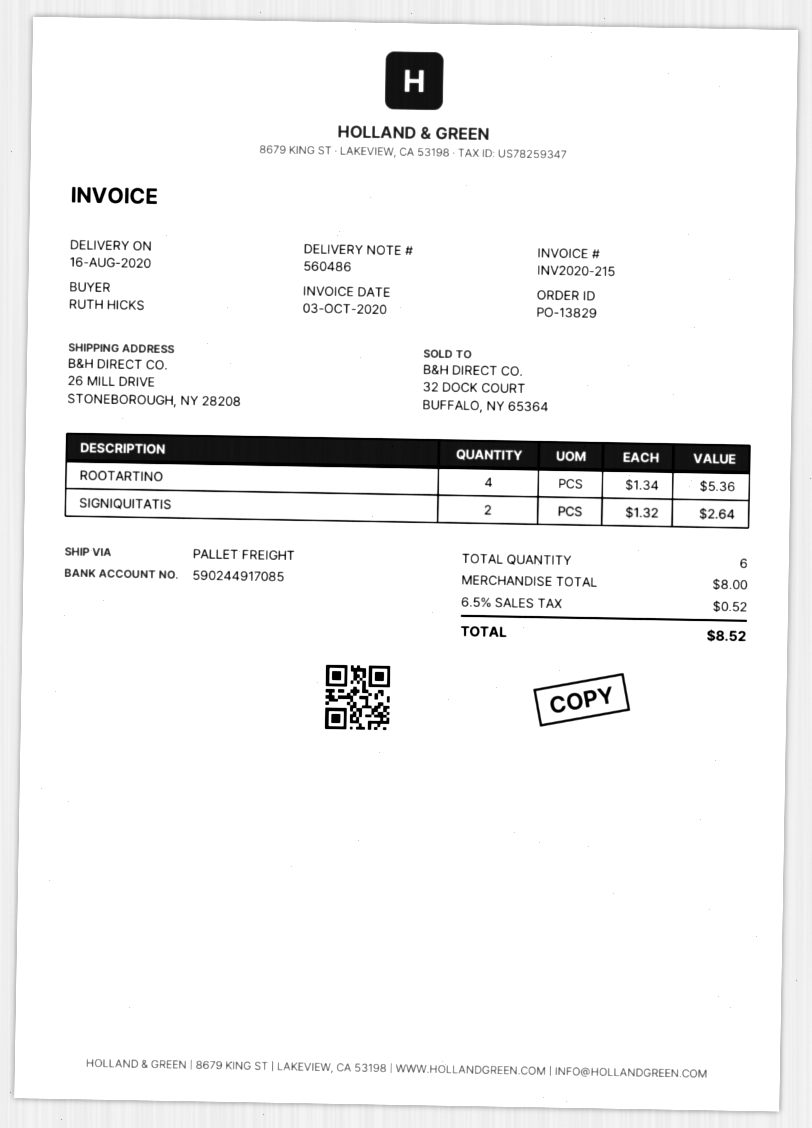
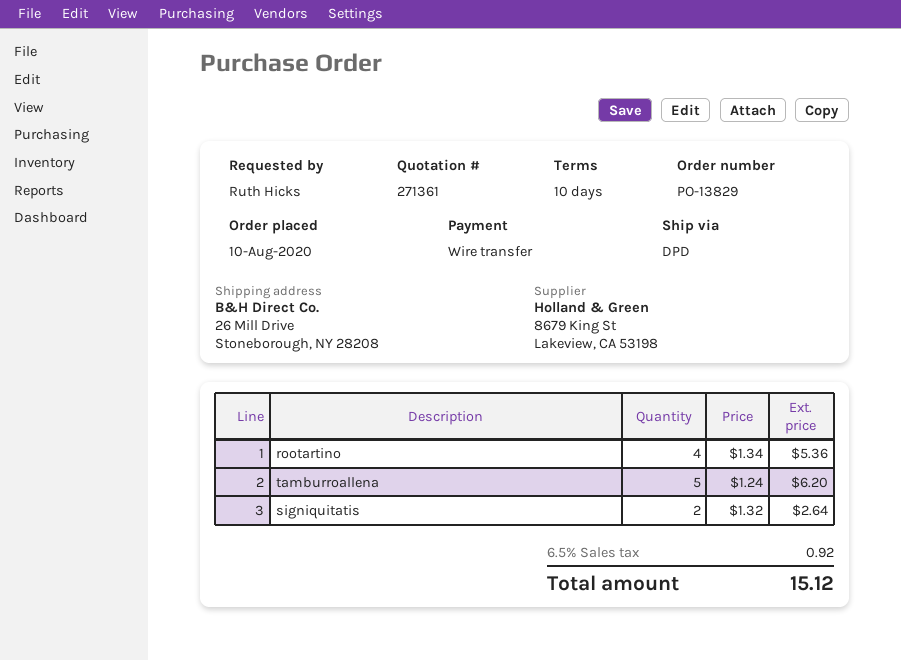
shipping method: pallet freight -> DPD
tamburroallena: none -> 5 x 1.24 = 6.20
tax: 6.5% = 0.52 -> 6.5% = 0.92
total: 8.52 -> 15.12

